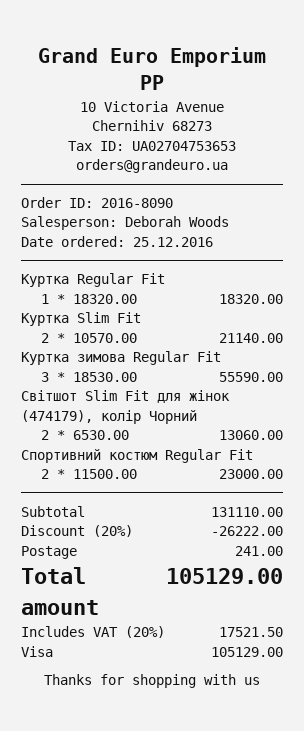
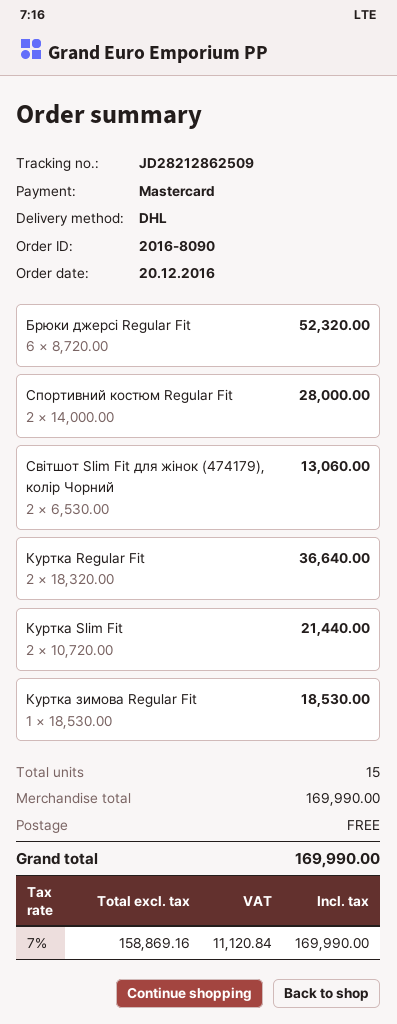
order date: 2016-12-25 -> 2016-12-20
payment method: Visa -> Mastercard
Куртка Regular Fit: 1 x 18320.00 = 18320.00 -> 2 x 18320.00 = 36640.00
Куртка Slim Fit: 2 x 10570.00 = 21140.00 -> 2 x 10720.00 = 21440.00
Куртка зимова Regular Fit: 3 x 18530.00 = 55590.00 -> 1 x 18530.00 = 18530.00
Спортивний костюм Regular Fit: 2 x 11500.00 = 23000.00 -> 2 x 14000.00 = 28000.00
Брюки джерсі Regular Fit: none -> 6 x 8720.00 = 52320.00
subtotal: 131110.00 -> 169990.00
discount: 20% = 26222.00 -> none
shipping: 241.00 -> 0.00
tax: 20% = 17521.50 -> 7% = 11120.84
total: 105129.00 -> 169990.00

